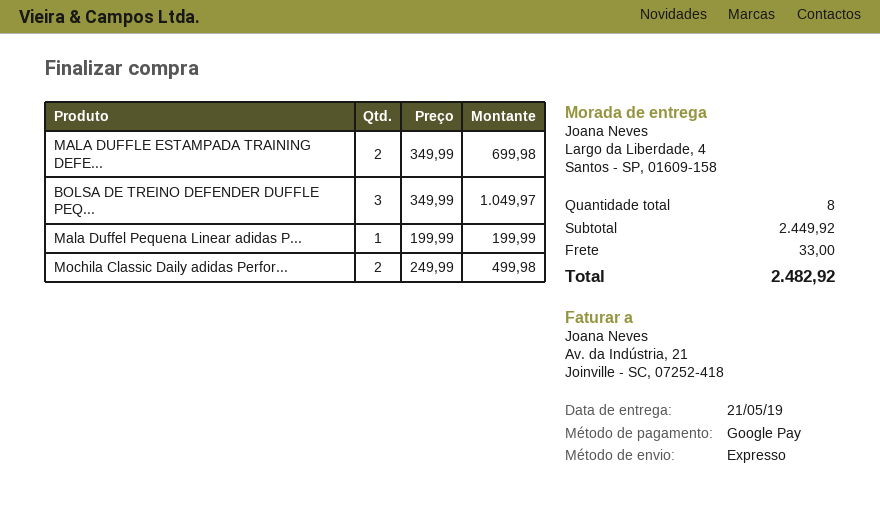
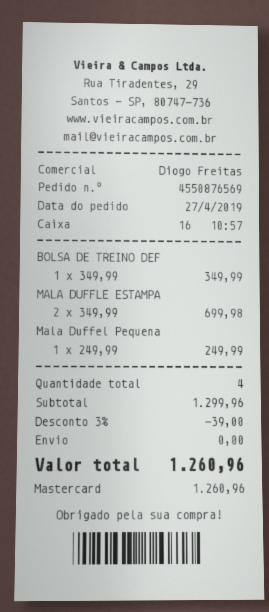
payment method: Google Pay -> Mastercard
BOLSA DE TREINO DEFENDER DUFFLE PEQ...: 3 x 349.99 = 1049.97 -> 1 x 349.99 = 349.99
Mala Duffel Pequena Linear adidas P...: 1 x 199.99 = 199.99 -> 1 x 249.99 = 249.99
Mochila Classic Daily adidas Perfor...: 2 x 249.99 = 499.98 -> none
total quantity: 8 -> 4
subtotal: 2449.92 -> 1299.96
discount: none -> 3% = 39.00
shipping: 33.00 -> 0.00
total: 2482.92 -> 1260.96

